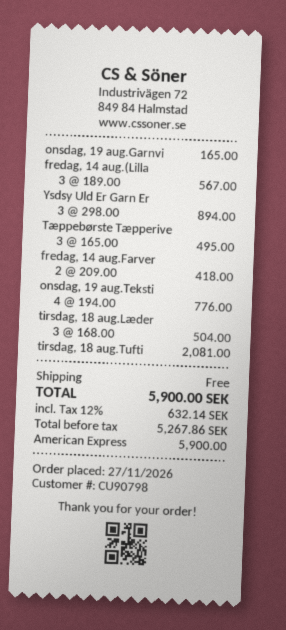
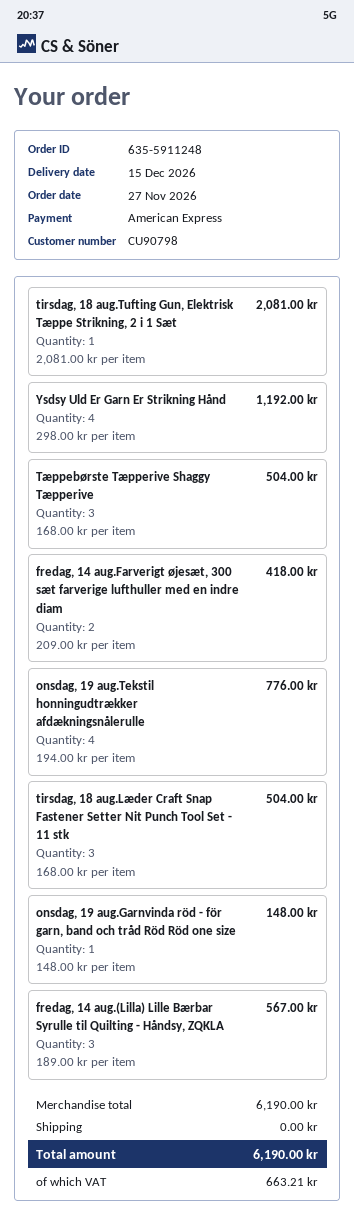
onsdag, 19 aug.Garnvi: 1 x 165.00 = 165.00 -> 1 x 148.00 = 148.00
Ysdsy Uld Er Garn Er: 3 x 298.00 = 894.00 -> 4 x 298.00 = 1192.00
Tæppebørste Tæpperive: 3 x 165.00 = 495.00 -> 3 x 168.00 = 504.00
tax: 632.14 -> 663.21
total: 5900.00 -> 6190.00

